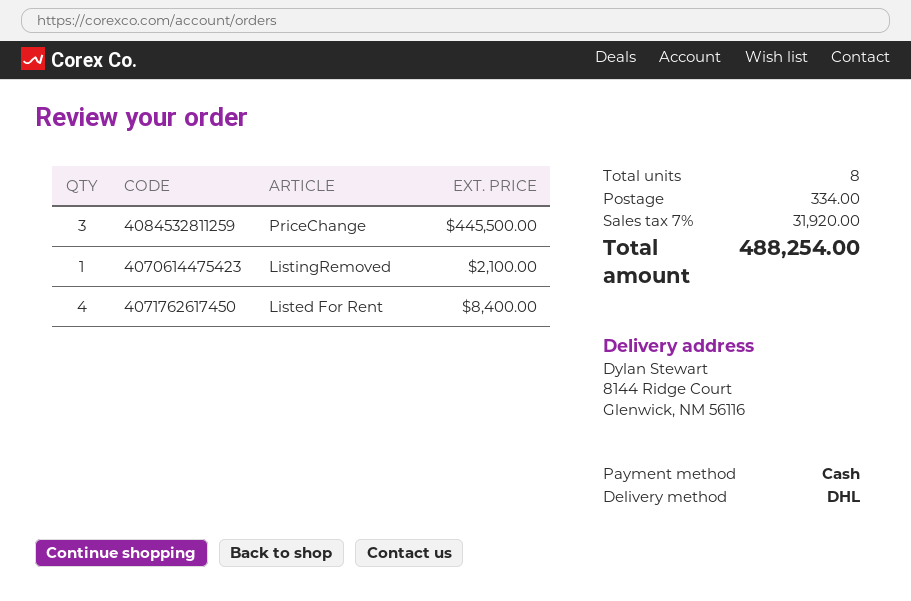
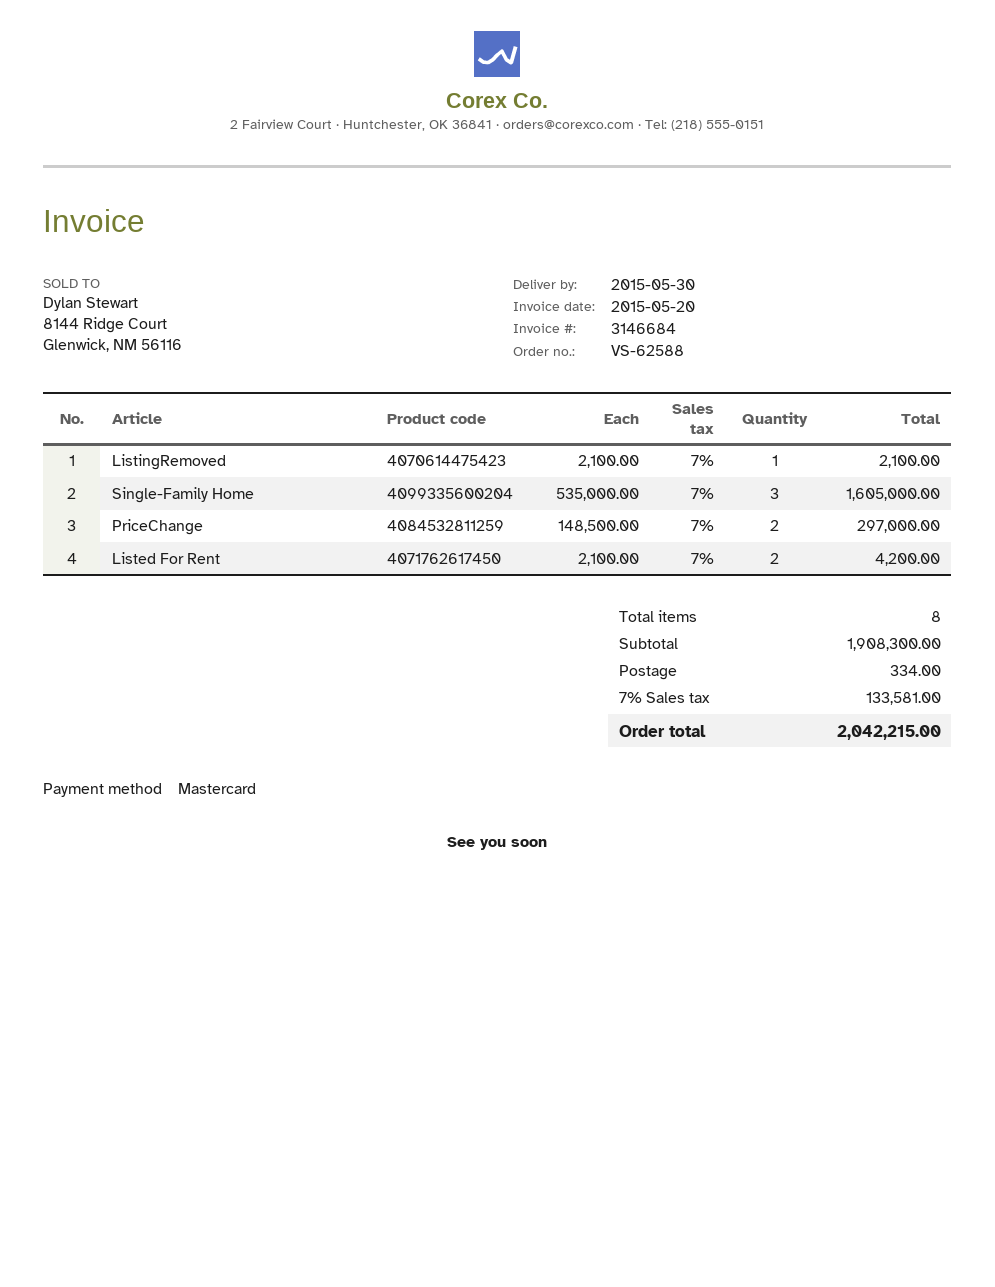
payment method: cash -> Mastercard
PriceChange: 3 for 445500.00 -> 2 for 297000.00
Listed For Rent: 4 for 8400.00 -> 2 for 4200.00
Single-Family Home: none -> 3 for 1605000.00
tax: 7% = 31920.00 -> 7% = 133581.00
total: 488254.00 -> 2042215.00

